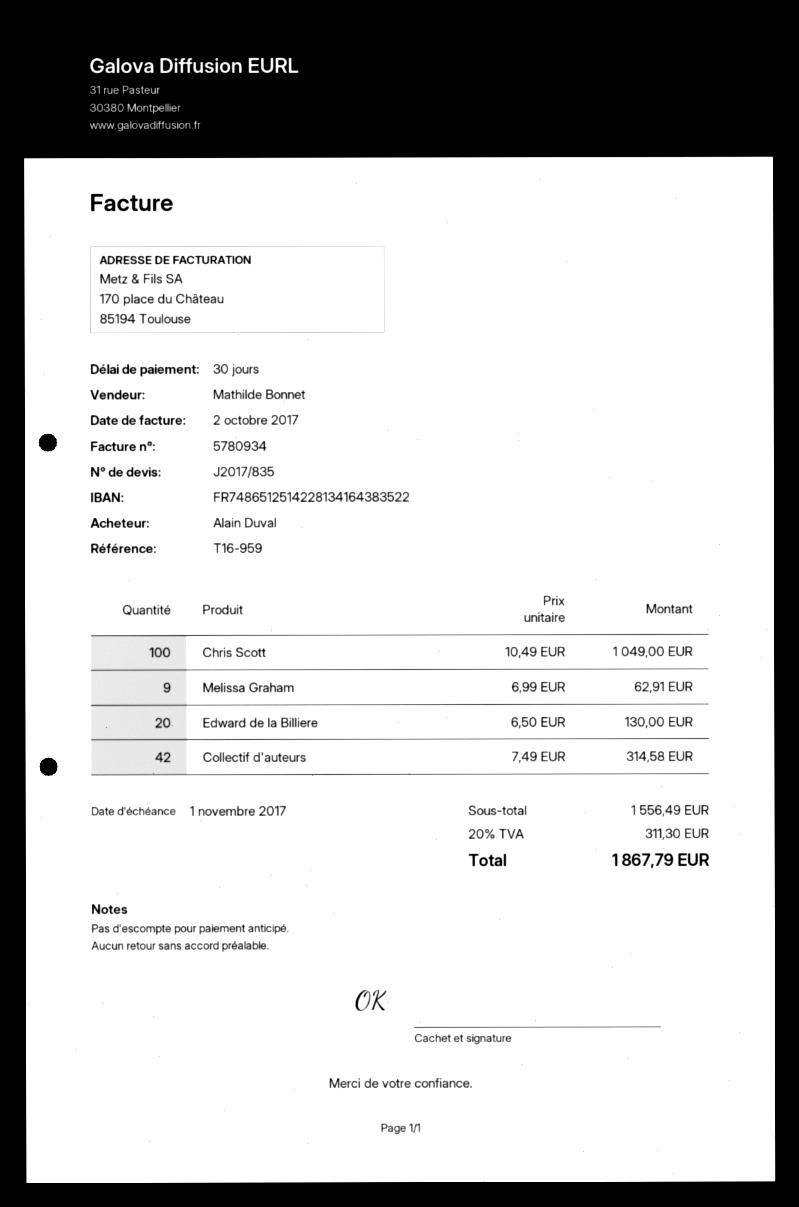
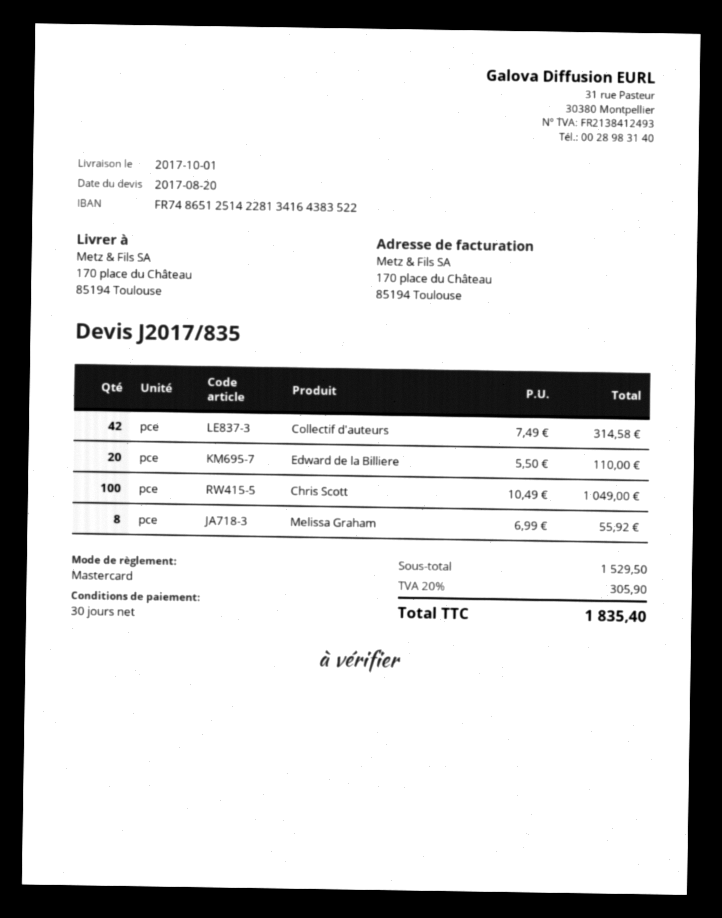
Melissa Graham: 9 x 6.99 = 62.91 -> 8 x 6.99 = 55.92
Edward de la Billiere: 20 x 6.50 = 130.00 -> 20 x 5.50 = 110.00
subtotal: 1556.49 -> 1529.50
tax: 20% = 311.30 -> 20% = 305.90
total: 1867.79 -> 1835.40

